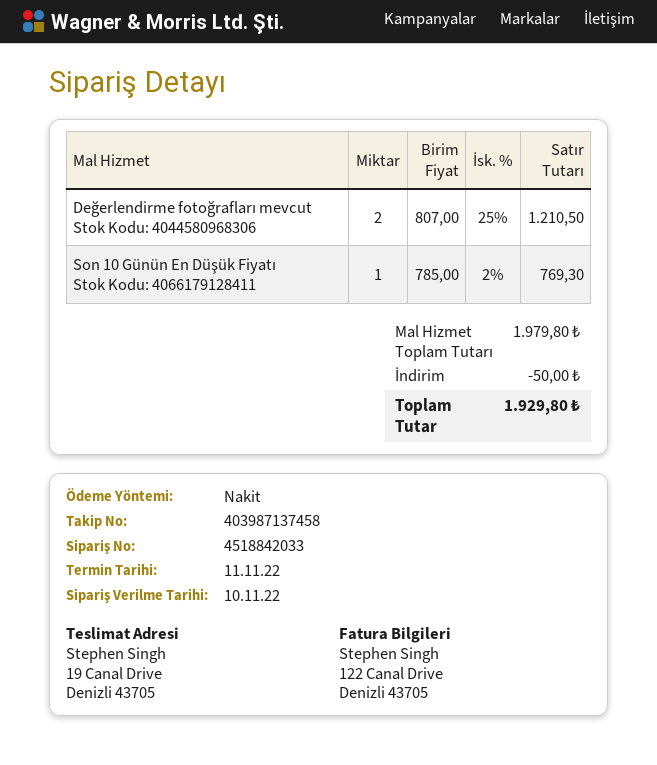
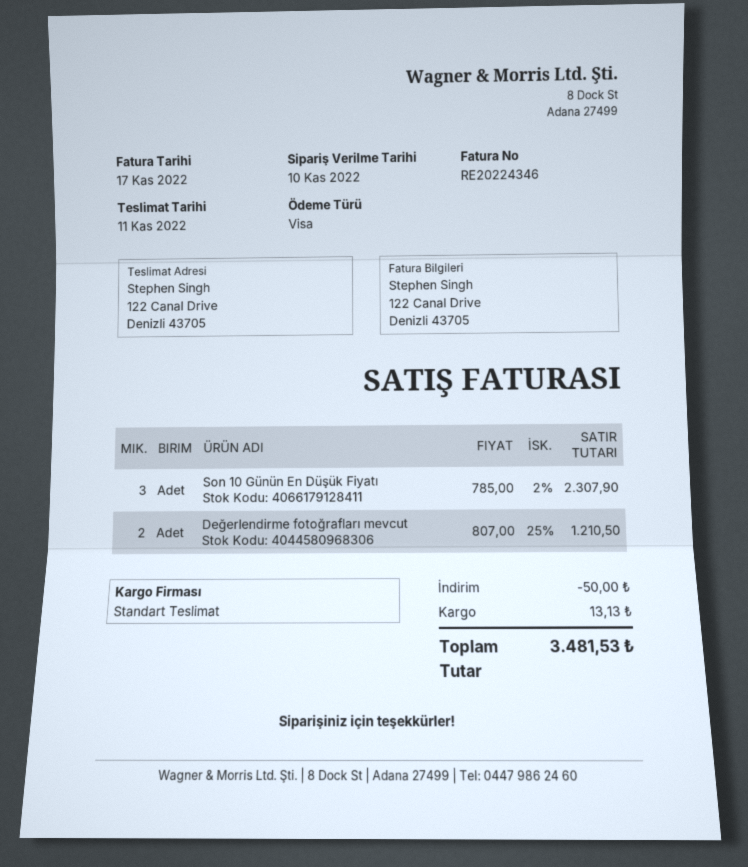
payment method: cash -> Visa
ship to: 19 Canal Drive, Denizli 43705 -> 122 Canal Drive, Denizli 43705
Son 10 Günün En Düşük Fiyatı: 1 x 785.00 - 2% = 769.30 -> 3 x 785.00 - 2% = 2307.90
shipping: none -> 13.13
total: 1929.80 -> 3481.53

